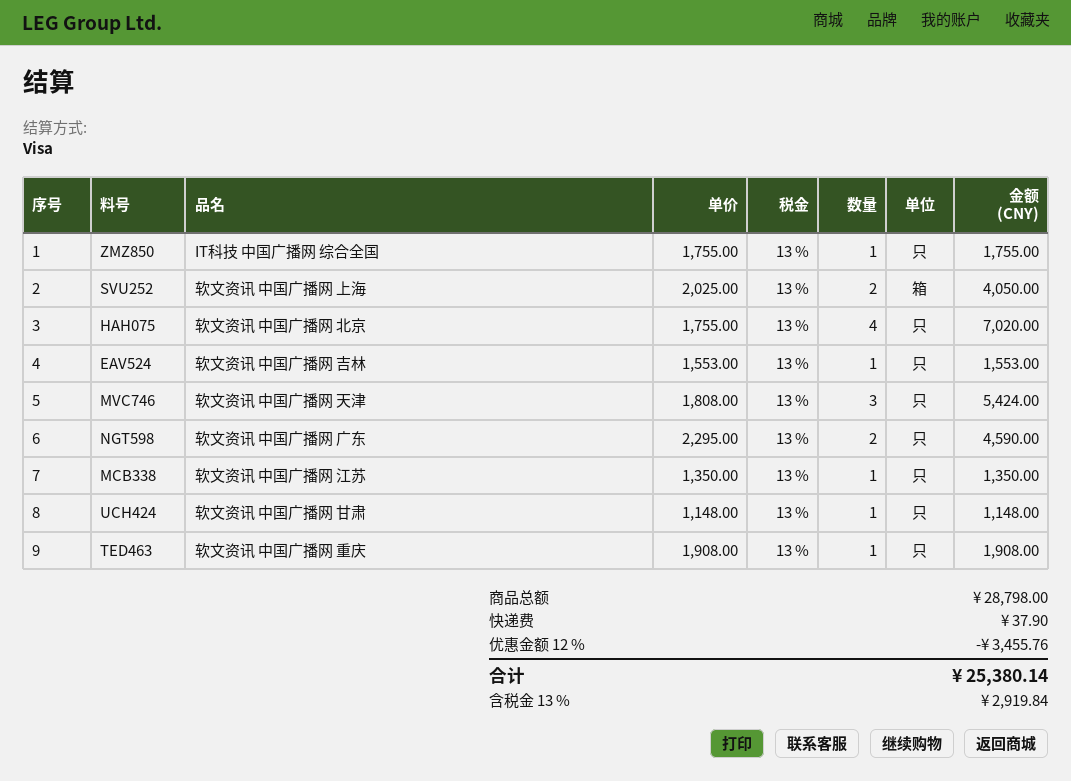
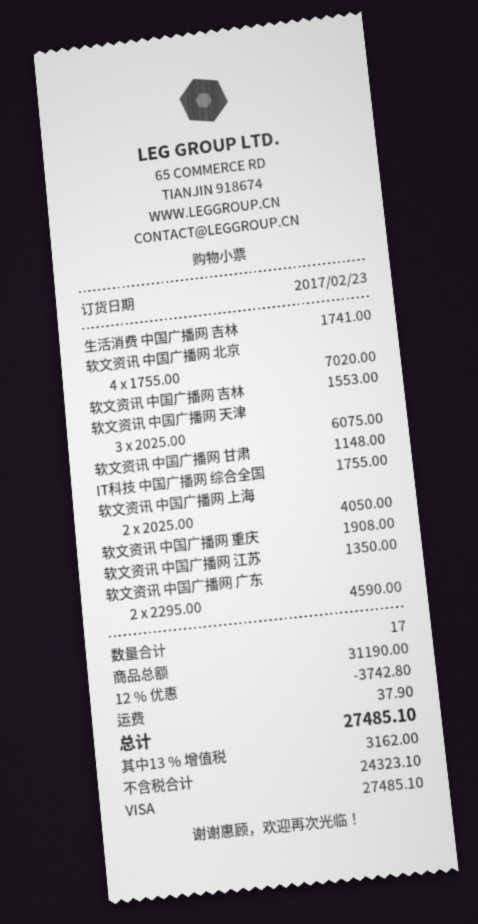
软文资讯 中国广播网 天津: 3 x 1808.00 = 5424.00 -> 3 x 2025.00 = 6075.00
生活消费 中国广播网 吉林: none -> 1 x 1741.00 = 1741.00
subtotal: 28798.00 -> 31190.00
discount: 12% = 3455.76 -> 12% = 3742.80
tax: 13% = 2919.84 -> 13% = 3162.00
total: 25380.14 -> 27485.10

